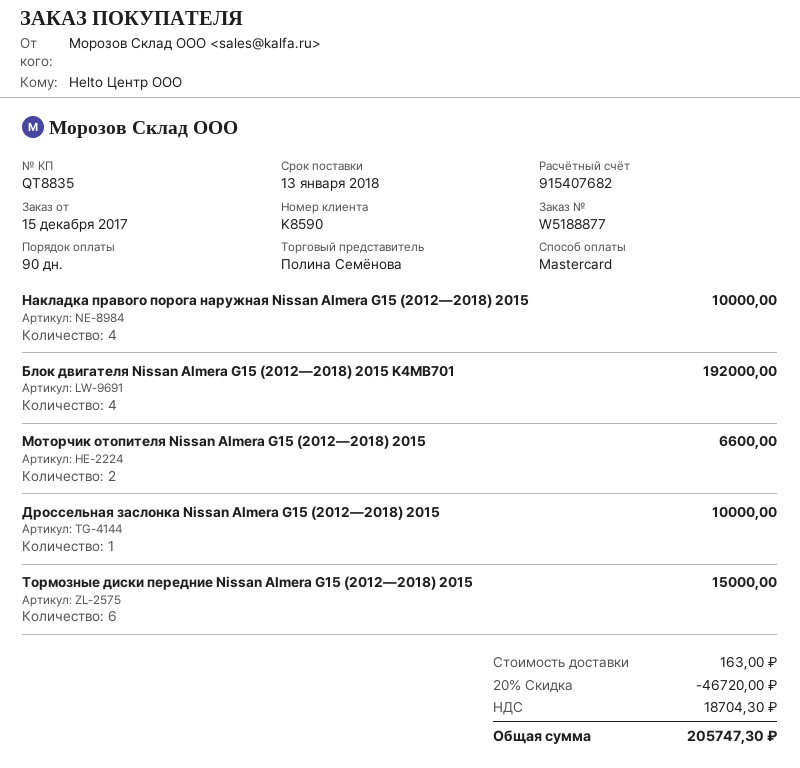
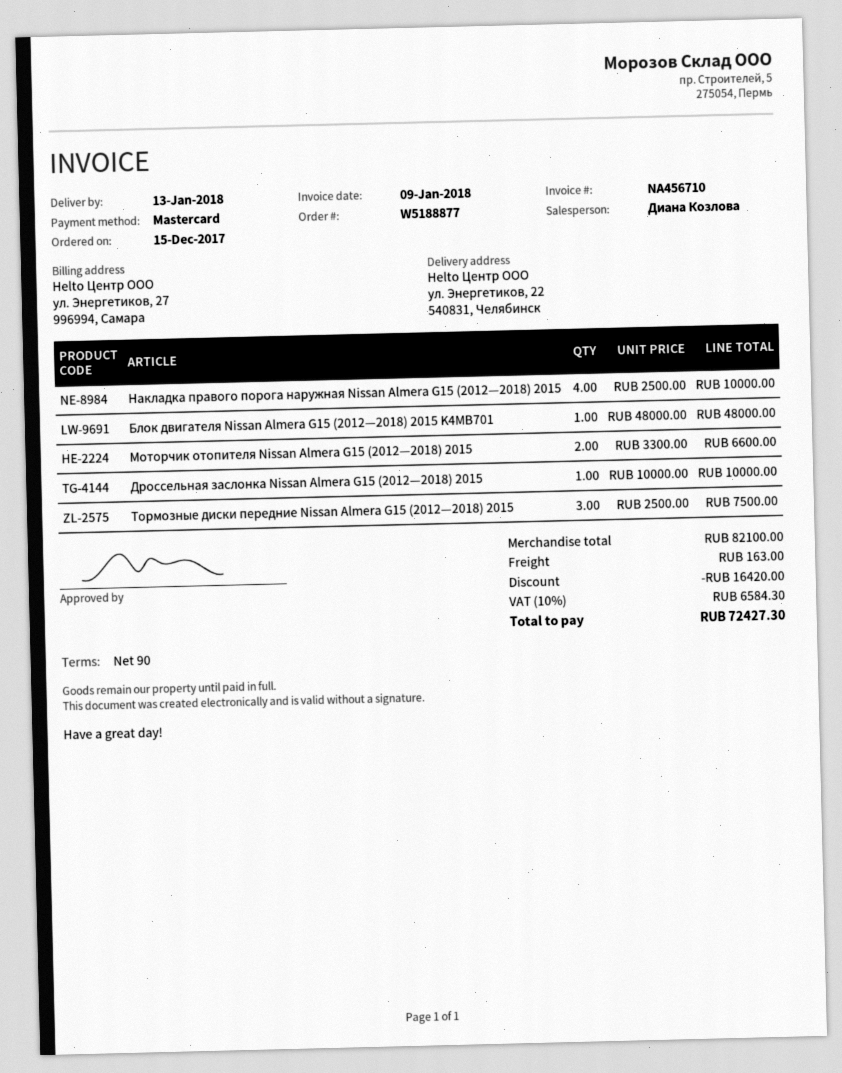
sales rep: Полина Семёнова -> Диана Козлова
Блок двигателя Nissan Almera G15 (2012—2018) 2015 K4MB701: 4 for 192000.00 -> 1 for 48000.00
Тормозные диски передние Nissan Almera G15 (2012—2018) 2015: 6 for 15000.00 -> 3 for 7500.00
discount: 46720.00 -> 16420.00
tax: 18704.30 -> 6584.30
total: 205747.30 -> 72427.30

